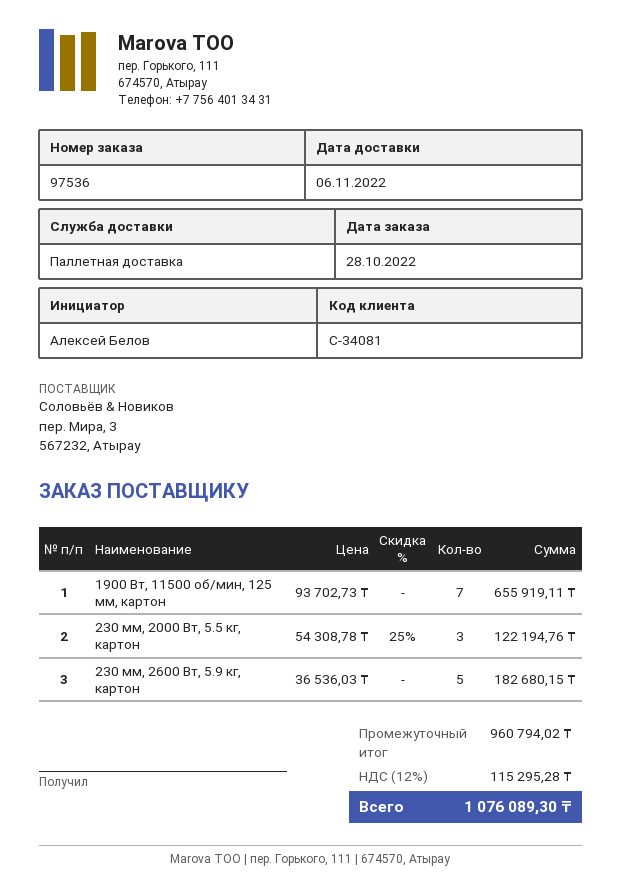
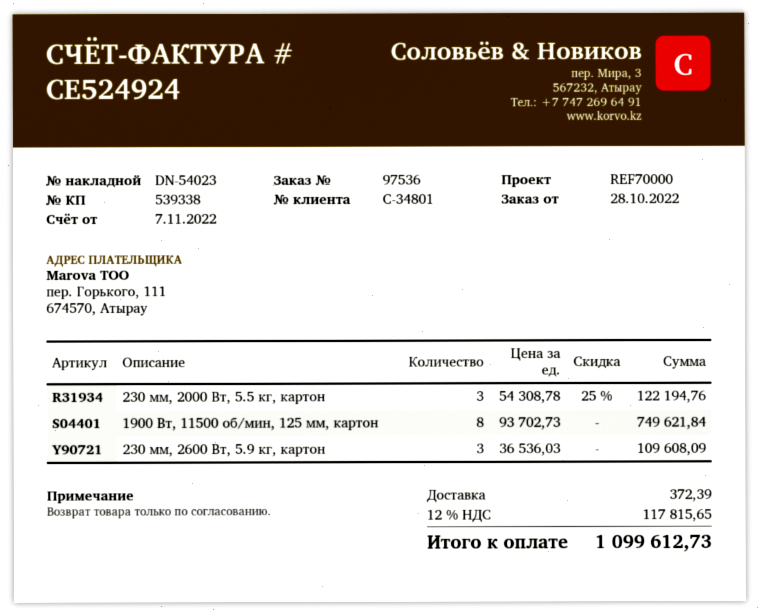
customer number: C-34081 -> C-34801
1900 Вт, 11500 об/мин, 125 мм, картон: 7 x 93702.73 = 655919.11 -> 8 x 93702.73 = 749621.84
230 мм, 2600 Вт, 5.9 кг, картон: 5 x 36536.03 = 182680.15 -> 3 x 36536.03 = 109608.09
shipping: none -> 372.39
tax: 12% = 115295.28 -> 12% = 117815.65
total: 1076089.30 -> 1099612.73

